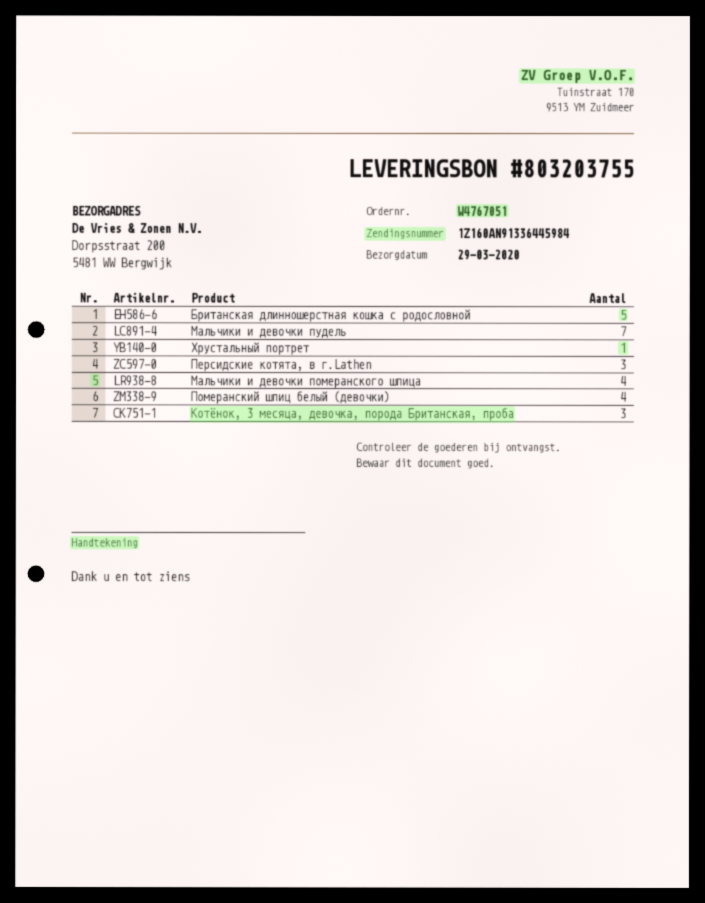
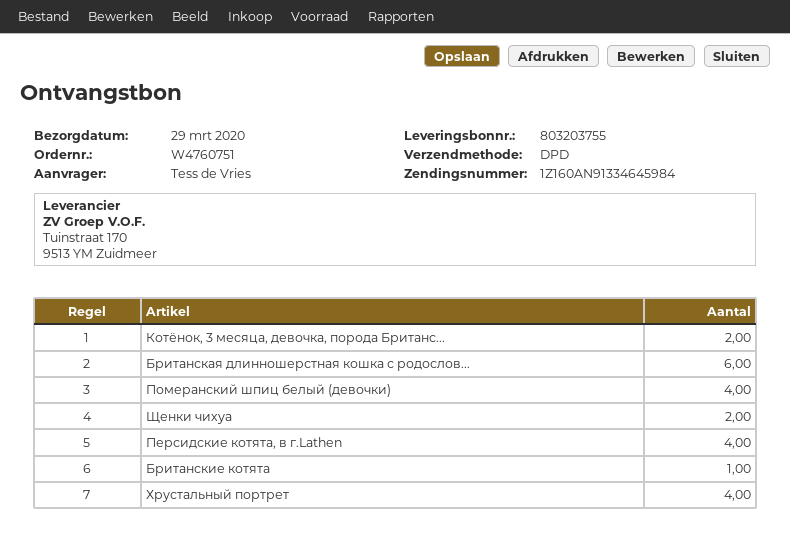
order number: W4767051 -> W4760751
tracking number: 1Z160AN91336445984 -> 1Z160AN91334645984
Британская длинношерстная кошка с родословной: 5 -> 6
Мальчики и девочки пудель: 7 -> none
Хрустальный портрет: 1 -> 4
Персидские котята, в г.Lathen: 3 -> 4
Мальчики и девочки померанского шпица: 4 -> none
Котёнок, 3 месяца, девочка, порода Британская, проба: 3 -> 2
Щенки чихуа: none -> 2
Британские котята: none -> 1

